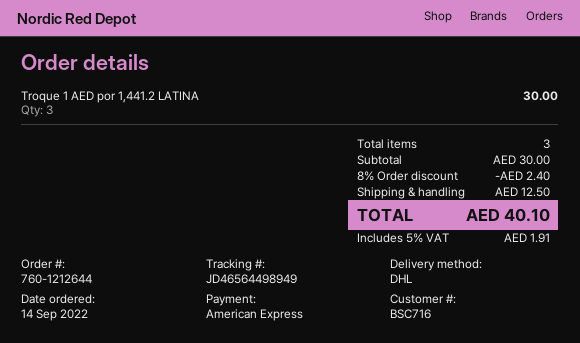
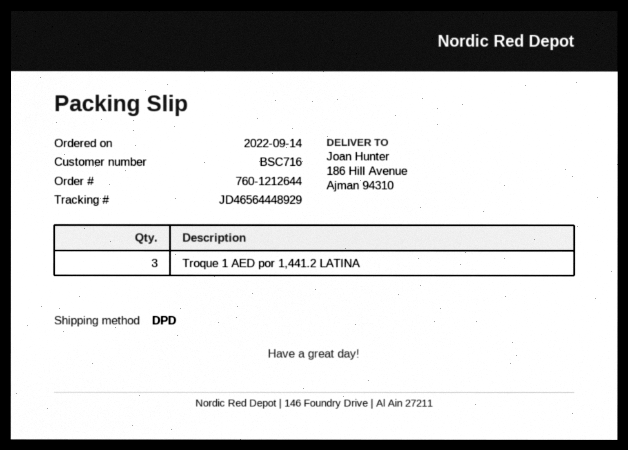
shipping method: DHL -> DPD
tracking number: JD46564498949 -> JD46564448929

